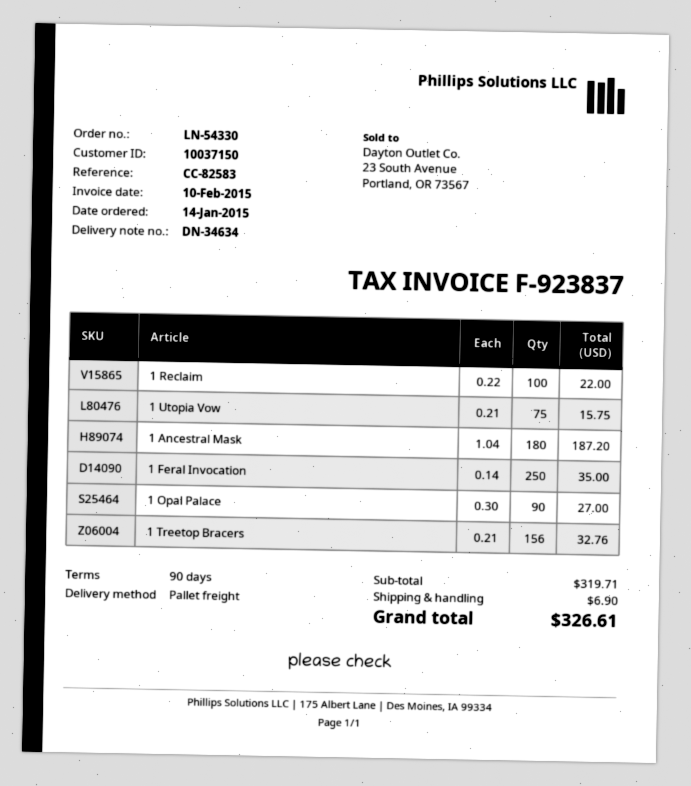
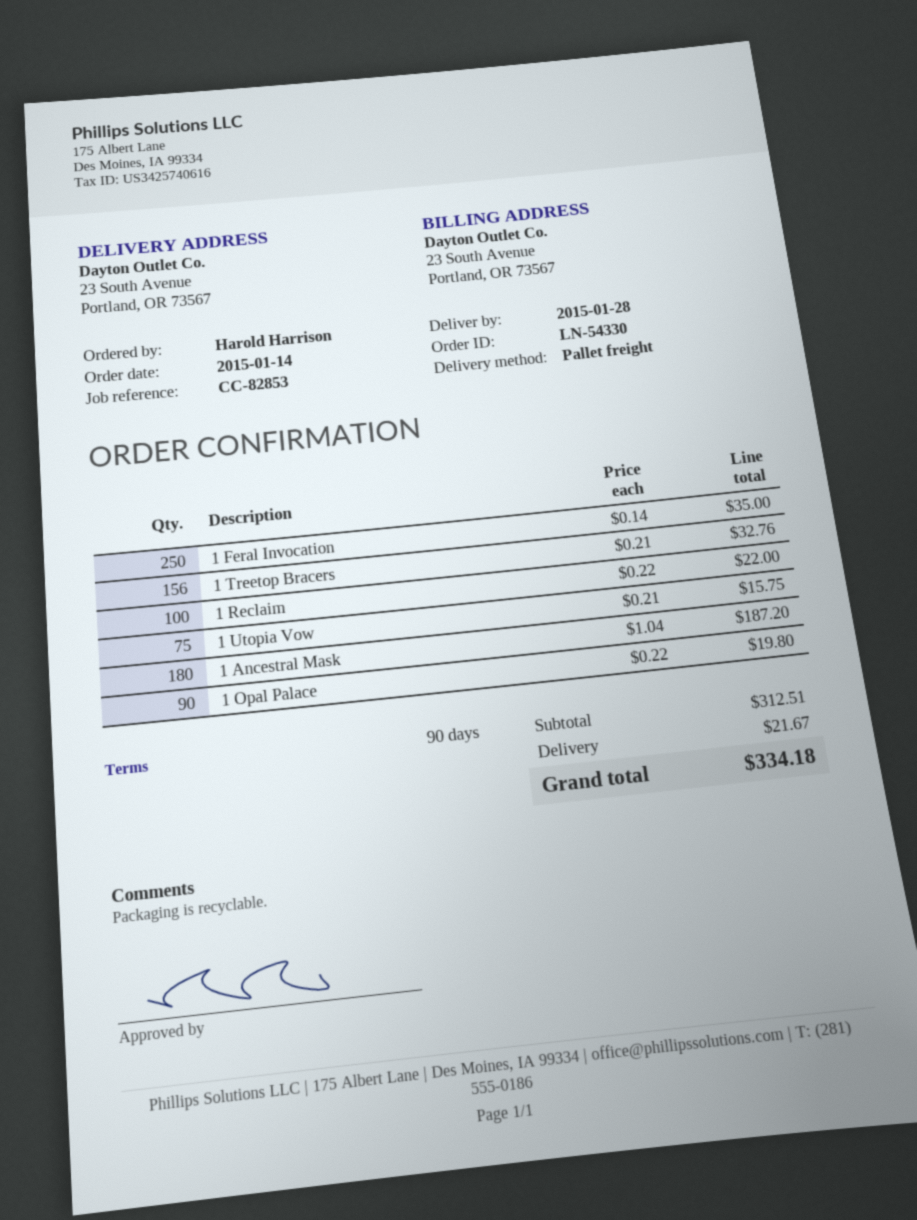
reference: CC-82583 -> CC-82853
1 Opal Palace: 90 x 0.30 = 27.00 -> 90 x 0.22 = 19.80
subtotal: 319.71 -> 312.51
shipping: 6.90 -> 21.67
total: 326.61 -> 334.18

